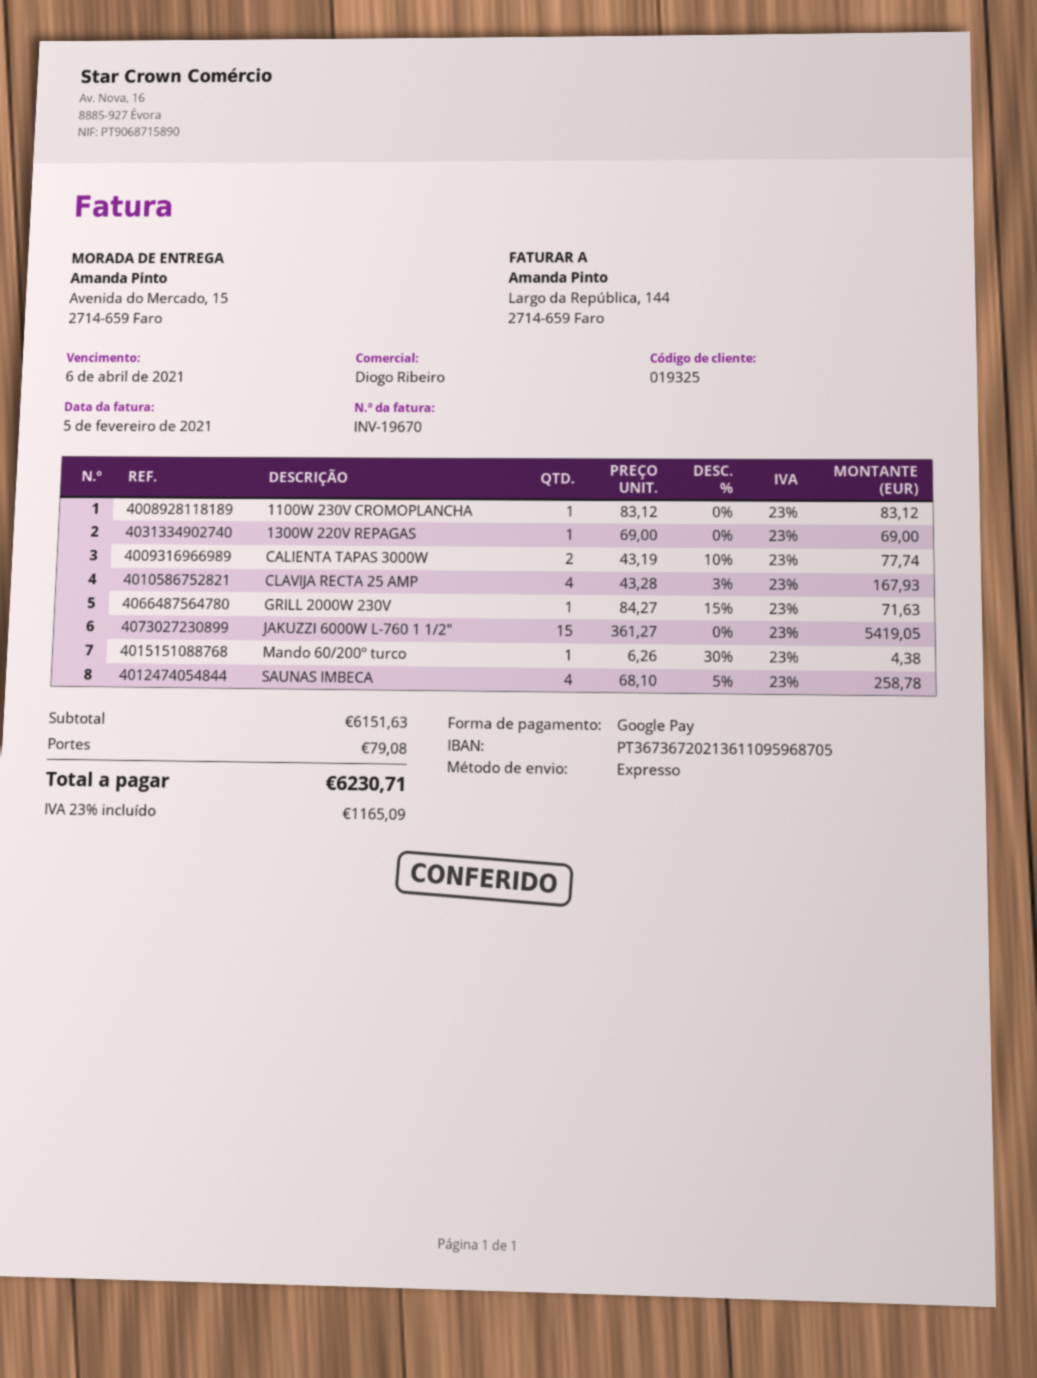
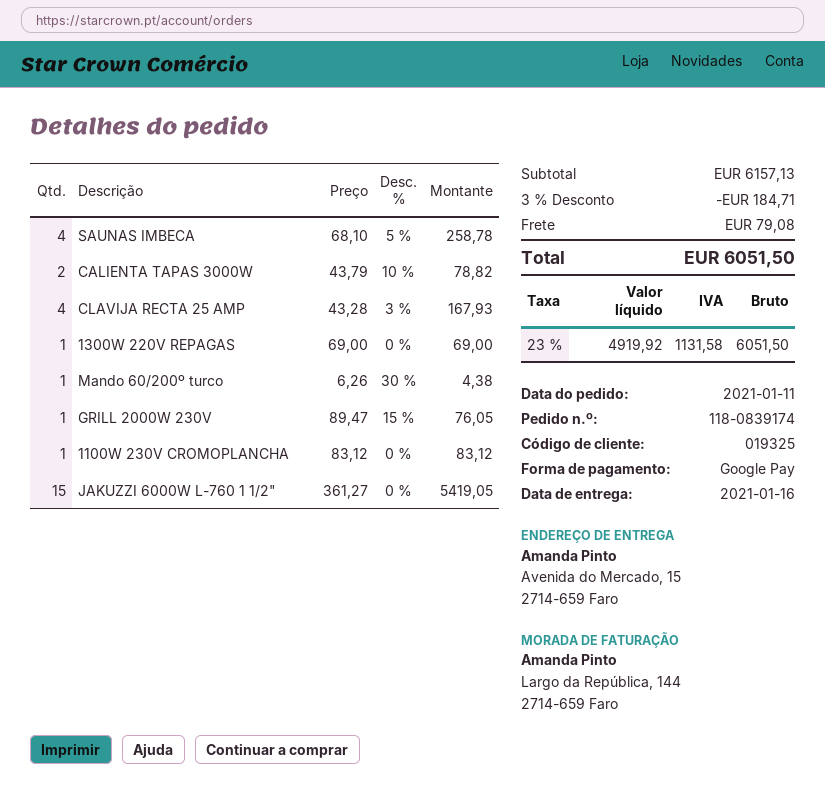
CALIENTA TAPAS 3000W: 2 x 43.19 - 10% = 77.74 -> 2 x 43.79 - 10% = 78.82
GRILL 2000W 230V: 1 x 84.27 - 15% = 71.63 -> 1 x 89.47 - 15% = 76.05
subtotal: 6151.63 -> 6157.13
discount: none -> 3% = 184.71
tax: 23% = 1165.09 -> 23% = 1131.58
total: 6230.71 -> 6051.50

